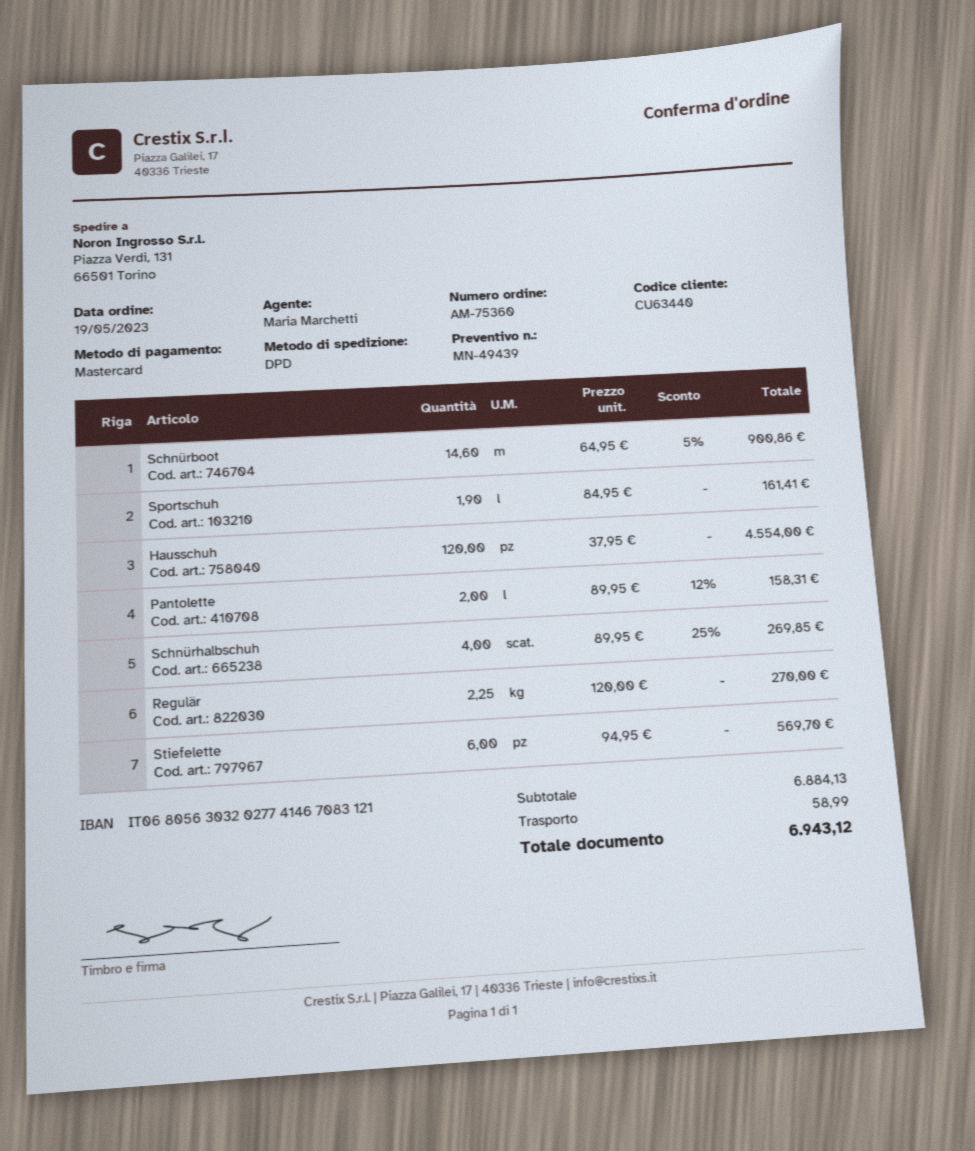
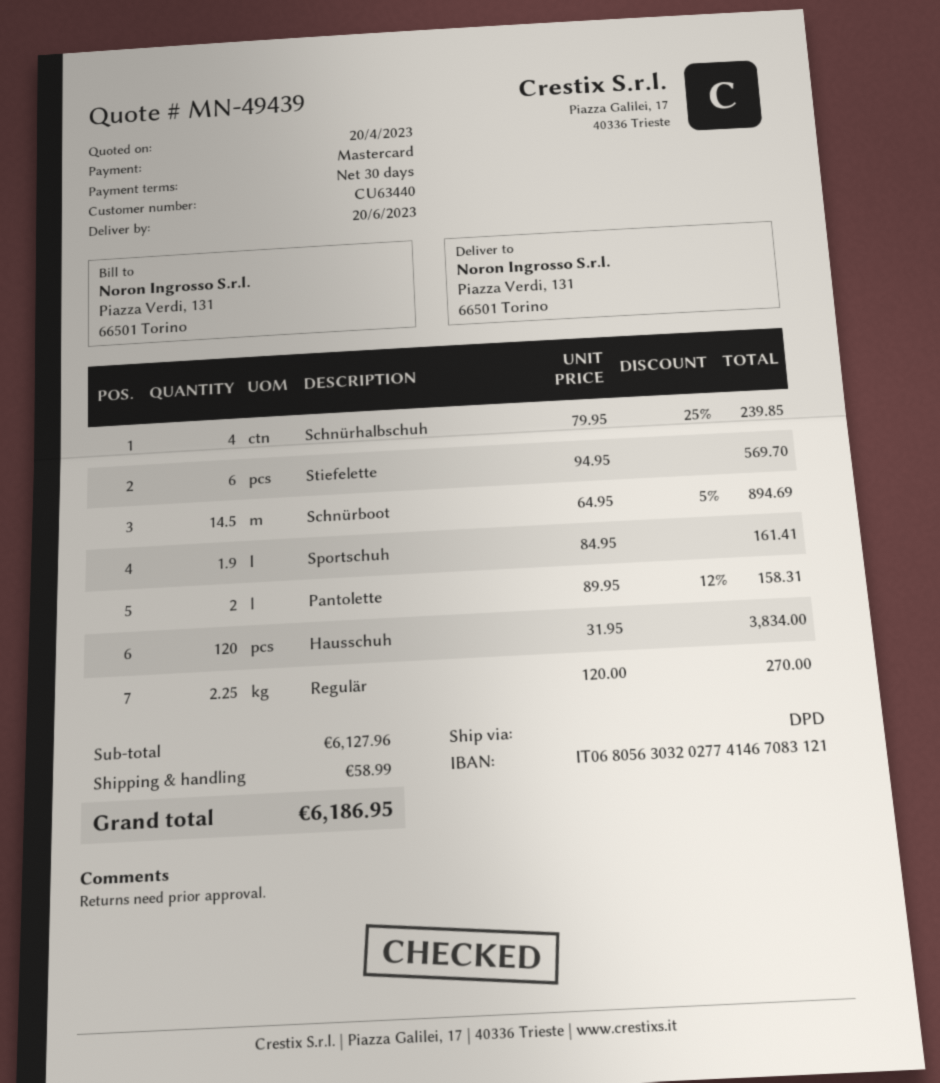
Schnürboot: 14.6 x 64.95 - 5% = 900.86 -> 14.5 x 64.95 - 5% = 894.69
Hausschuh: 120 x 37.95 = 4554.00 -> 120 x 31.95 = 3834.00
Schnürhalbschuh: 4 x 89.95 - 25% = 269.85 -> 4 x 79.95 - 25% = 239.85
subtotal: 6884.13 -> 6127.96
total: 6943.12 -> 6186.95

